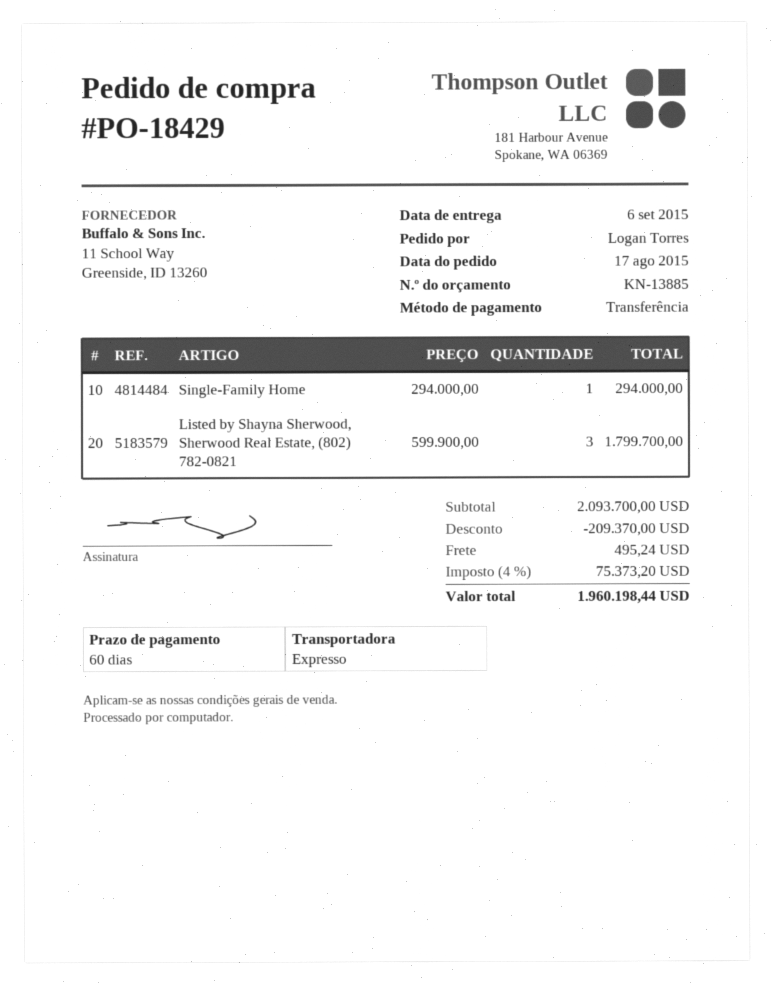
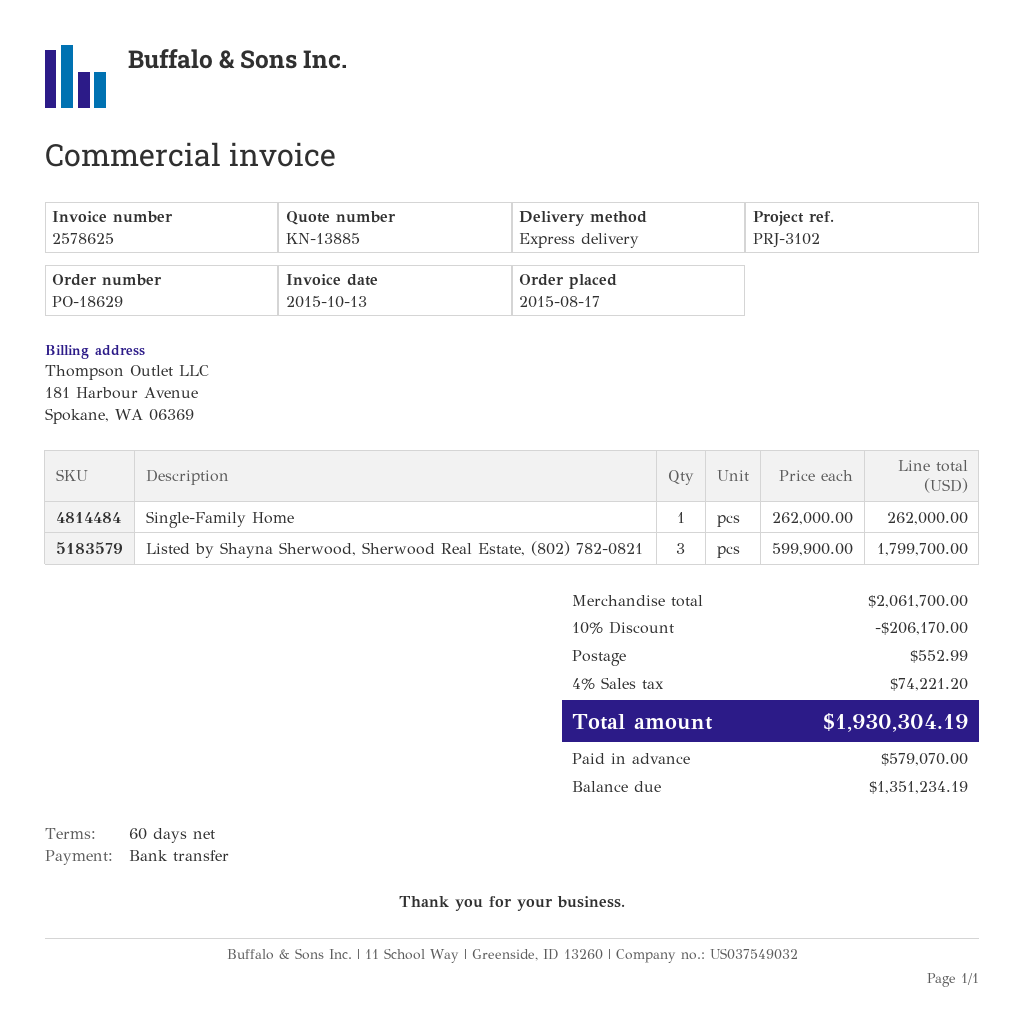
order number: PO-18429 -> PO-18629
Single-Family Home: 1 x 294000.00 = 294000.00 -> 1 x 262000.00 = 262000.00
subtotal: 2093700.00 -> 2061700.00
discount: 209370.00 -> 206170.00
shipping: 495.24 -> 552.99
tax: 4% = 75373.20 -> 4% = 74221.20
total: 1960198.44 -> 1930304.19

